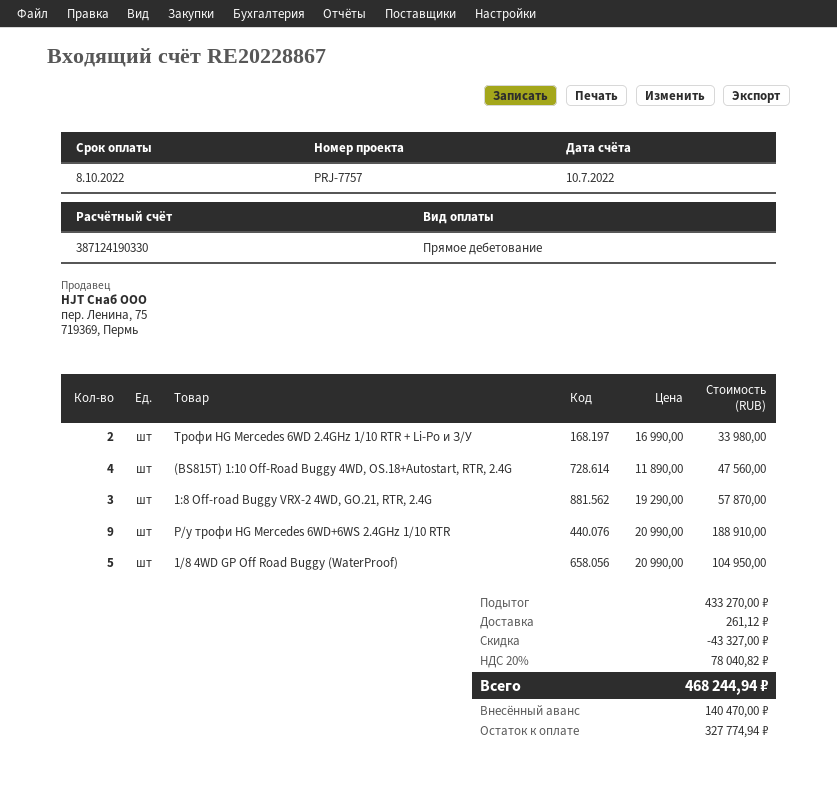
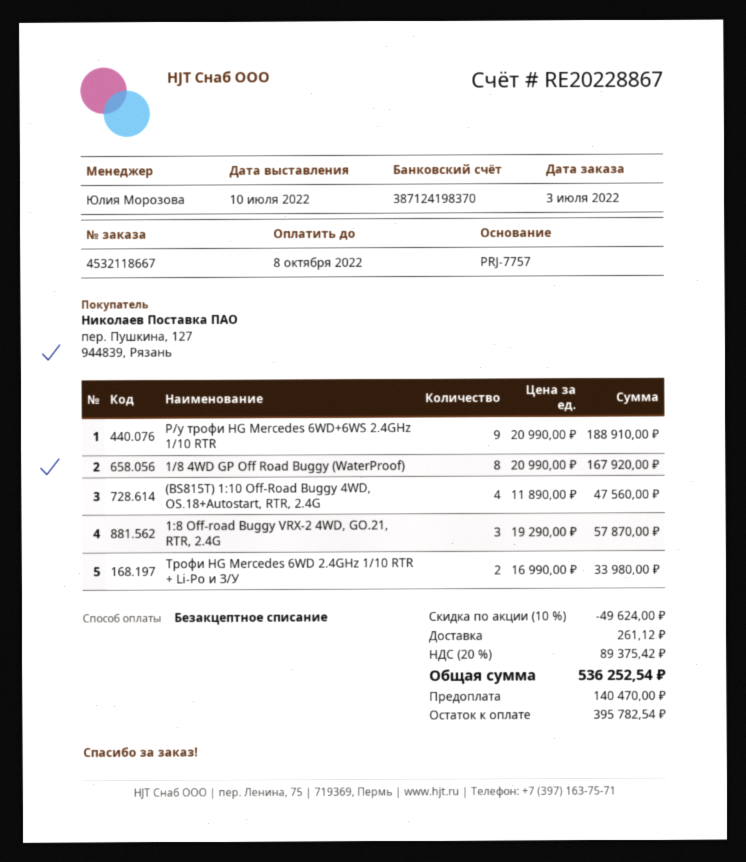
bank account: 387124190330 -> 387124198370
1/8 4WD GP Off Road Buggy (WaterProof): 5 x 20990.00 = 104950.00 -> 8 x 20990.00 = 167920.00
discount: 43327.00 -> 49624.00
tax: 20% = 78040.82 -> 20% = 89375.42
total: 468244.94 -> 536252.54
balance: 327774.94 -> 395782.54

